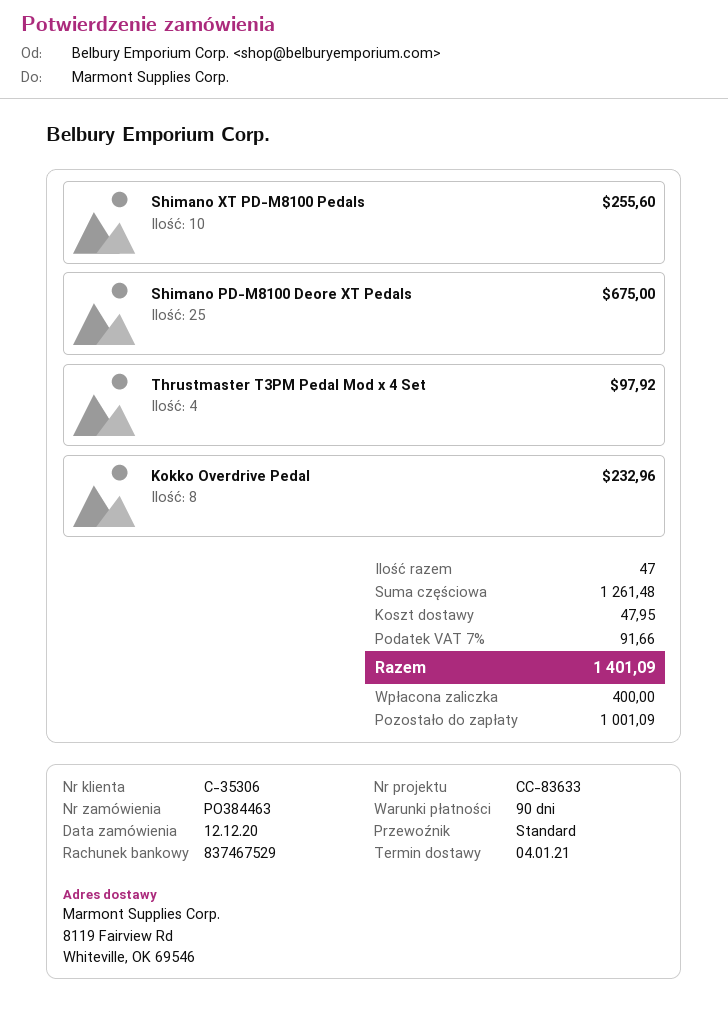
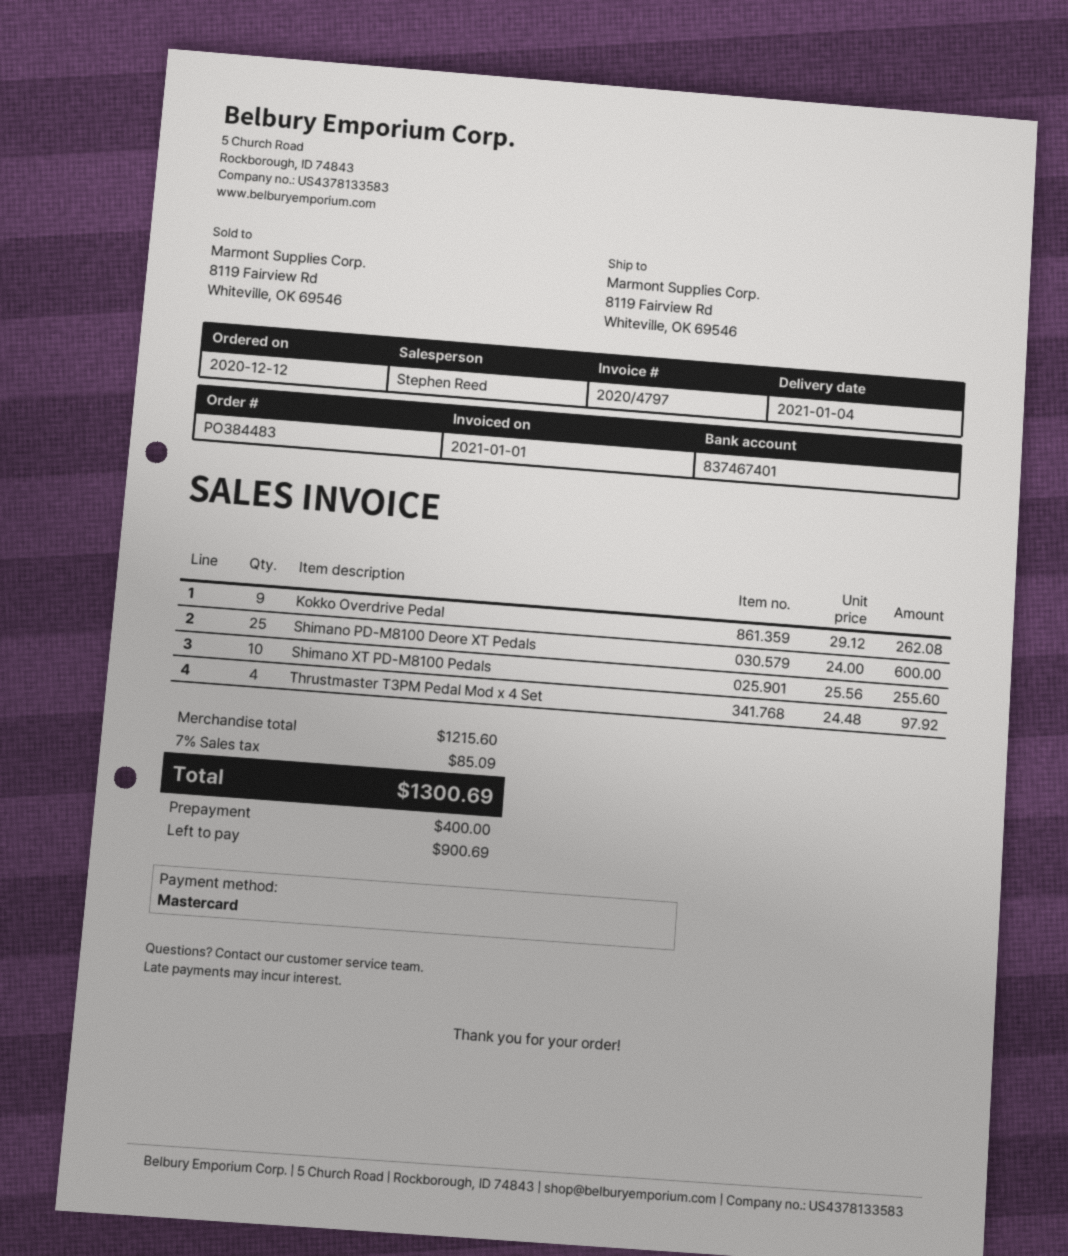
order number: PO384463 -> PO384483
bank account: 837467529 -> 837467401
Shimano PD-M8100 Deore XT Pedals: 25 for 675.00 -> 25 for 600.00
Kokko Overdrive Pedal: 8 for 232.96 -> 9 for 262.08
subtotal: 1261.48 -> 1215.60
shipping: 47.95 -> none
tax: 7% = 91.66 -> 7% = 85.09
total: 1401.09 -> 1300.69
balance: 1001.09 -> 900.69

